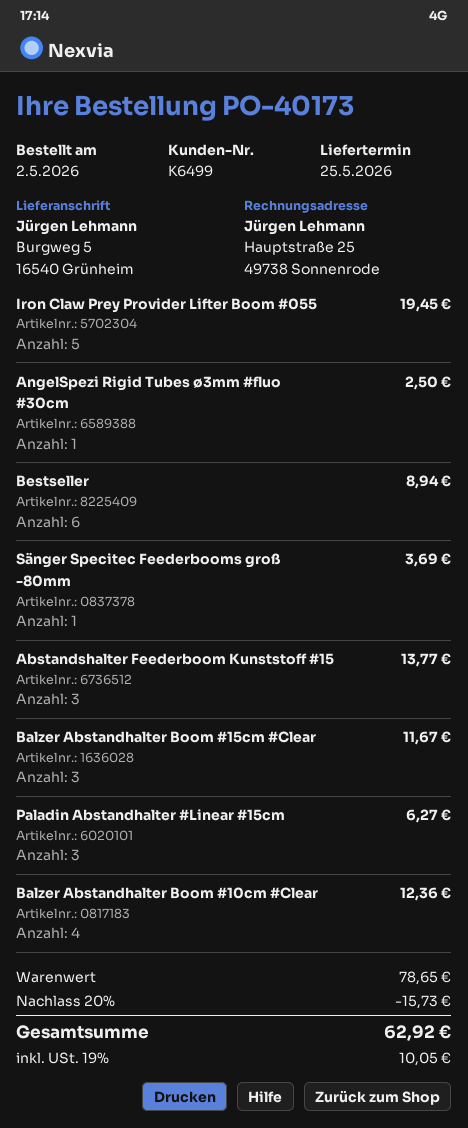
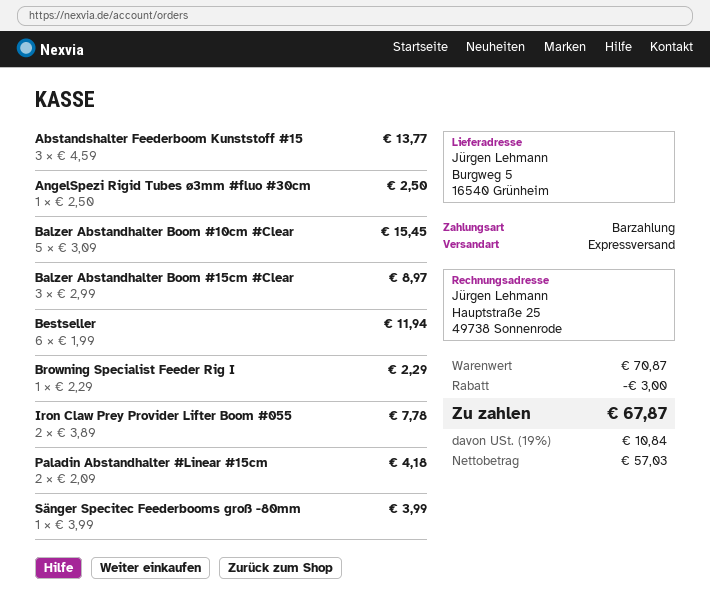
Iron Claw Prey Provider Lifter Boom #055: 5 for 19.45 -> 2 for 7.78
Bestseller: 6 for 8.94 -> 6 for 11.94
Sänger Specitec Feederbooms groß -80mm: 1 for 3.69 -> 1 for 3.99
Balzer Abstandhalter Boom #15cm #Clear: 3 for 11.67 -> 3 for 8.97
Paladin Abstandhalter #Linear #15cm: 3 for 6.27 -> 2 for 4.18
Balzer Abstandhalter Boom #10cm #Clear: 4 for 12.36 -> 5 for 15.45
Browning Specialist Feeder Rig I: none -> 1 for 2.29
subtotal: 78.65 -> 70.87
discount: 15.73 -> 3.00
tax: 19% = 10.05 -> 19% = 10.84
total: 62.92 -> 67.87

